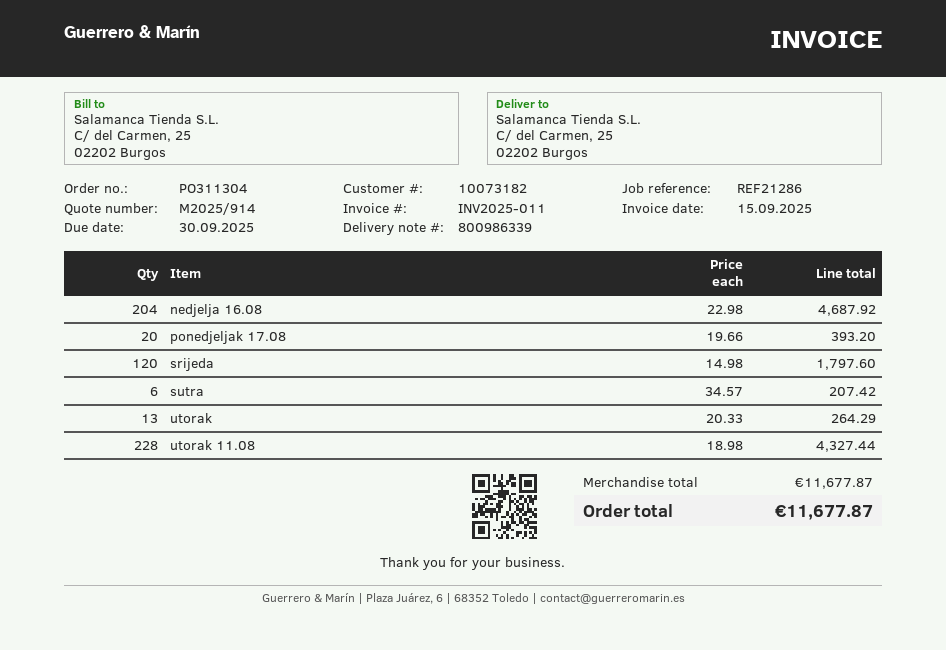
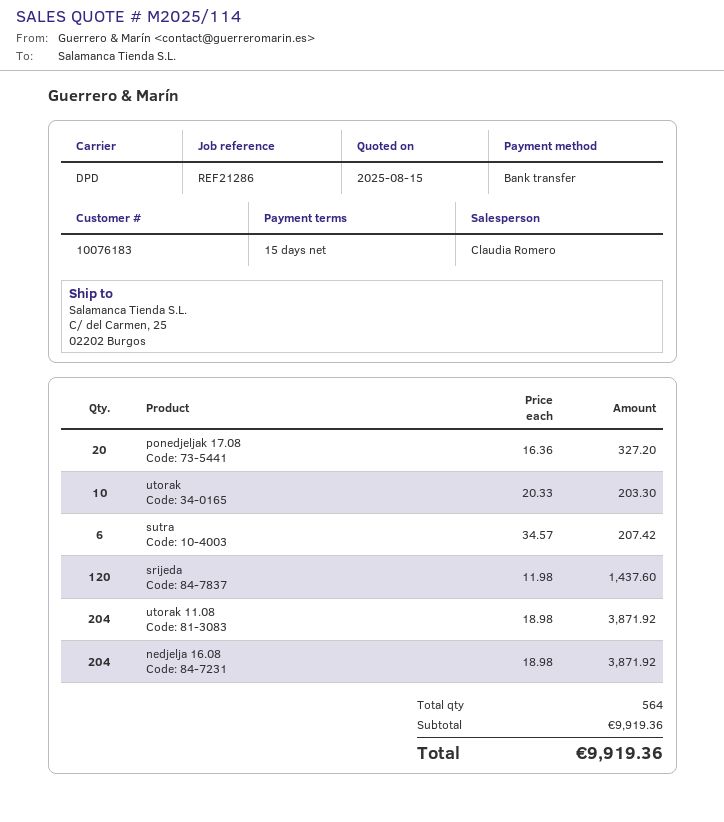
quote number: M2025/914 -> M2025/114
customer number: 10073182 -> 10076183
nedjelja 16.08: 204 x 22.98 = 4687.92 -> 204 x 18.98 = 3871.92
ponedjeljak 17.08: 20 x 19.66 = 393.20 -> 20 x 16.36 = 327.20
srijeda: 120 x 14.98 = 1797.60 -> 120 x 11.98 = 1437.60
utorak: 13 x 20.33 = 264.29 -> 10 x 20.33 = 203.30
utorak 11.08: 228 x 18.98 = 4327.44 -> 204 x 18.98 = 3871.92
subtotal: 11677.87 -> 9919.36
total: 11677.87 -> 9919.36

